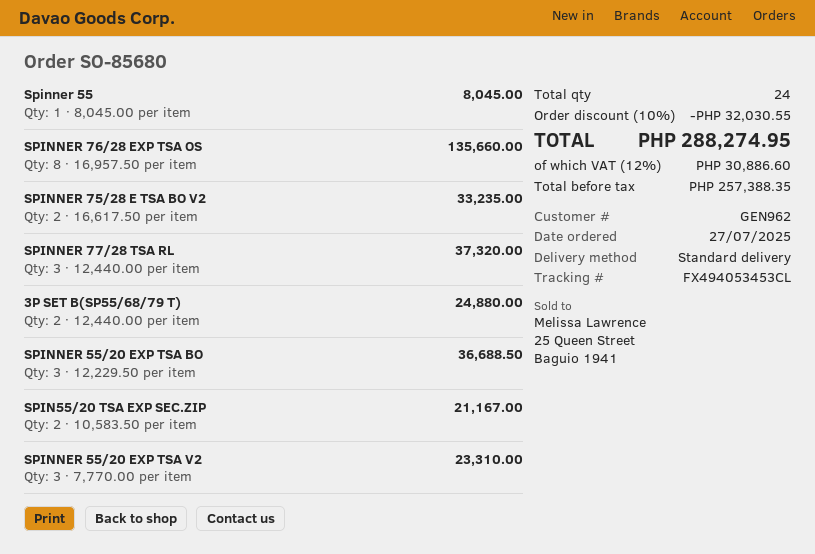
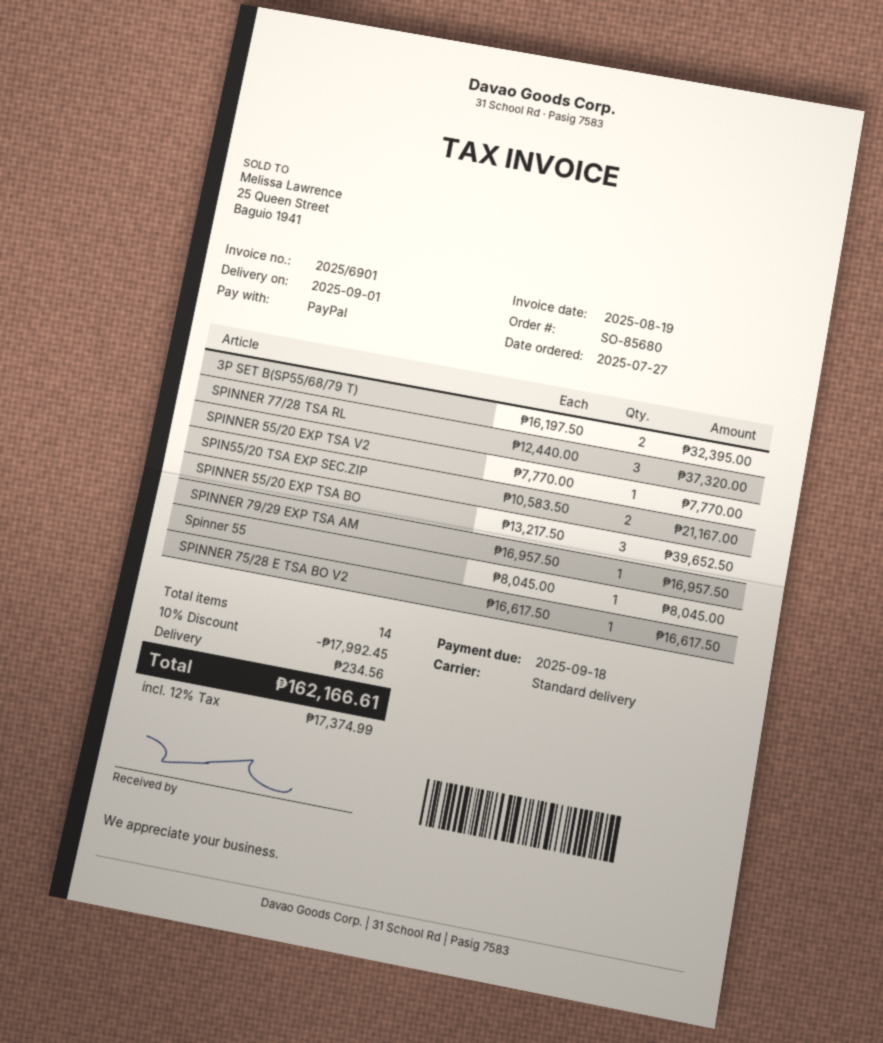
SPINNER 76/28 EXP TSA OS: 8 x 16957.50 = 135660.00 -> none
SPINNER 75/28 E TSA BO V2: 2 x 16617.50 = 33235.00 -> 1 x 16617.50 = 16617.50
3P SET B(SP55/68/79 T): 2 x 12440.00 = 24880.00 -> 2 x 16197.50 = 32395.00
SPINNER 55/20 EXP TSA BO: 3 x 12229.50 = 36688.50 -> 3 x 13217.50 = 39652.50
SPINNER 55/20 EXP TSA V2: 3 x 7770.00 = 23310.00 -> 1 x 7770.00 = 7770.00
SPINNER 79/29 EXP TSA AM: none -> 1 x 16957.50 = 16957.50
total quantity: 24 -> 14
discount: 10% = 32030.55 -> 10% = 17992.45
shipping: none -> 234.56
tax: 12% = 30886.60 -> 12% = 17374.99
total: 288274.95 -> 162166.61

